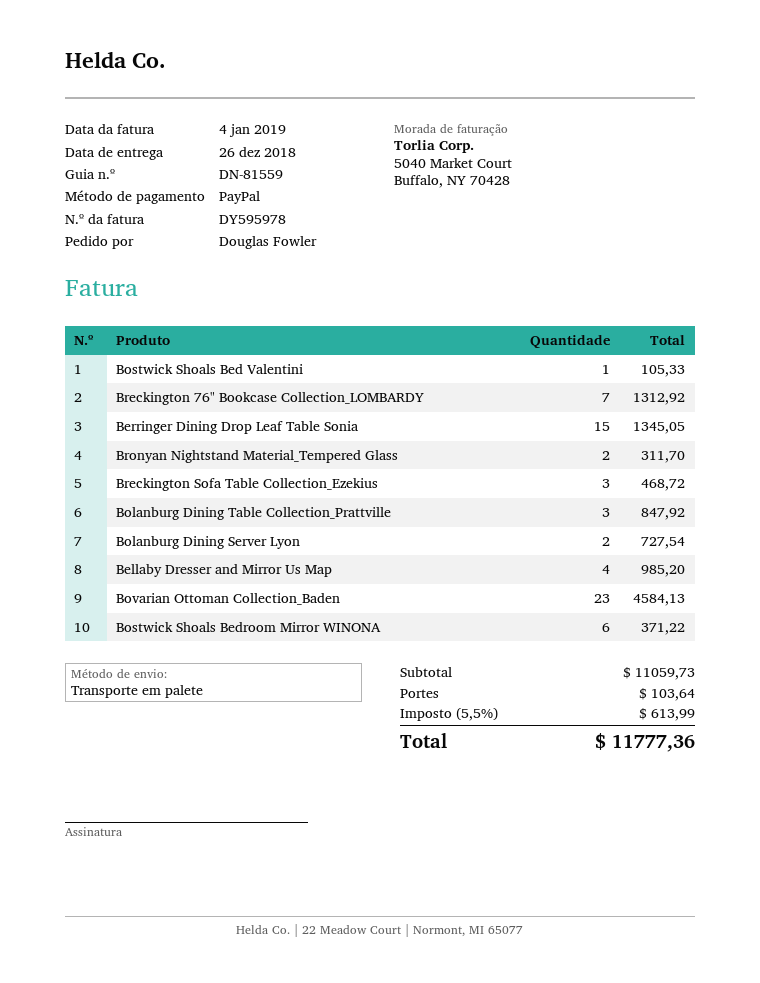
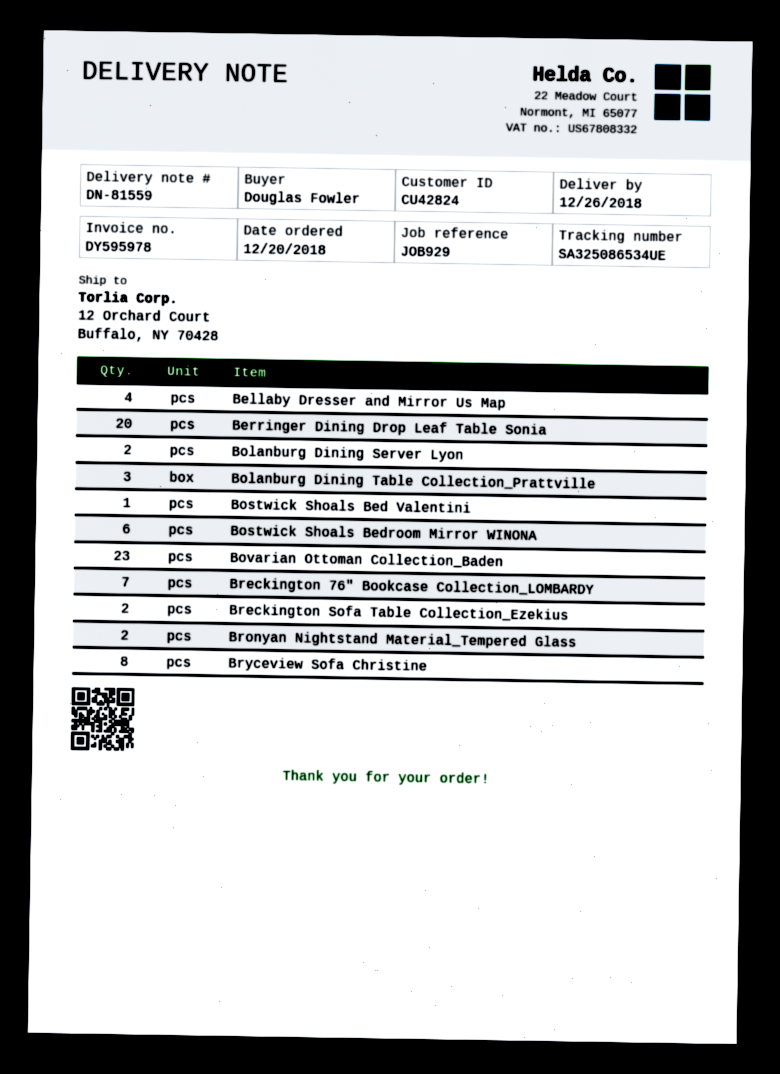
Berringer Dining Drop Leaf Table Sonia: 15 -> 20
Breckington Sofa Table Collection_Ezekius: 3 -> 2
Bryceview Sofa Christine: none -> 8

